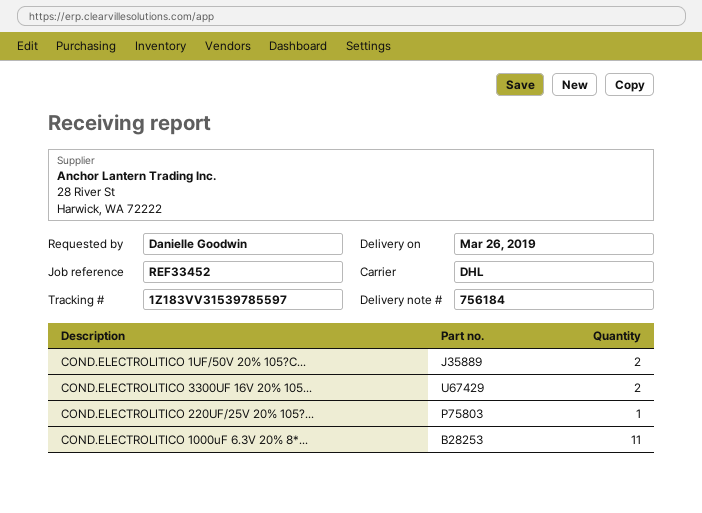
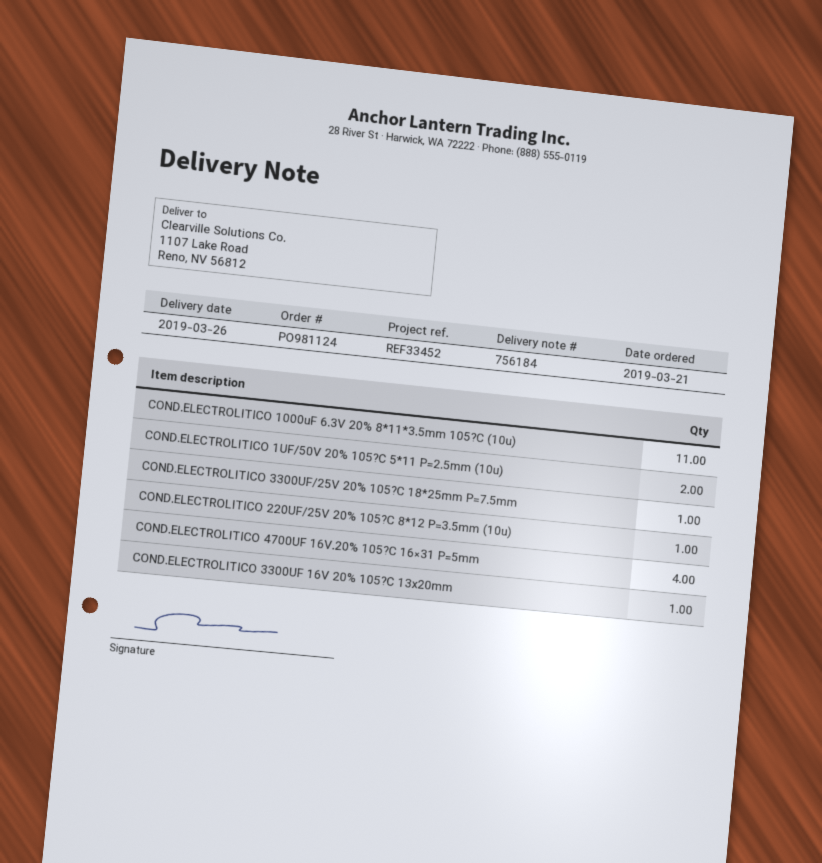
COND.ELECTROLITICO 3300UF 16V 20% 105...: 2 -> 1
COND.ELECTROLITICO 3300UF/25V 20% 105?C 18*25mm P=7.5mm: none -> 1
COND.ELECTROLITICO 4700UF 16V.20% 105?C 16×31 P=5mm: none -> 4

